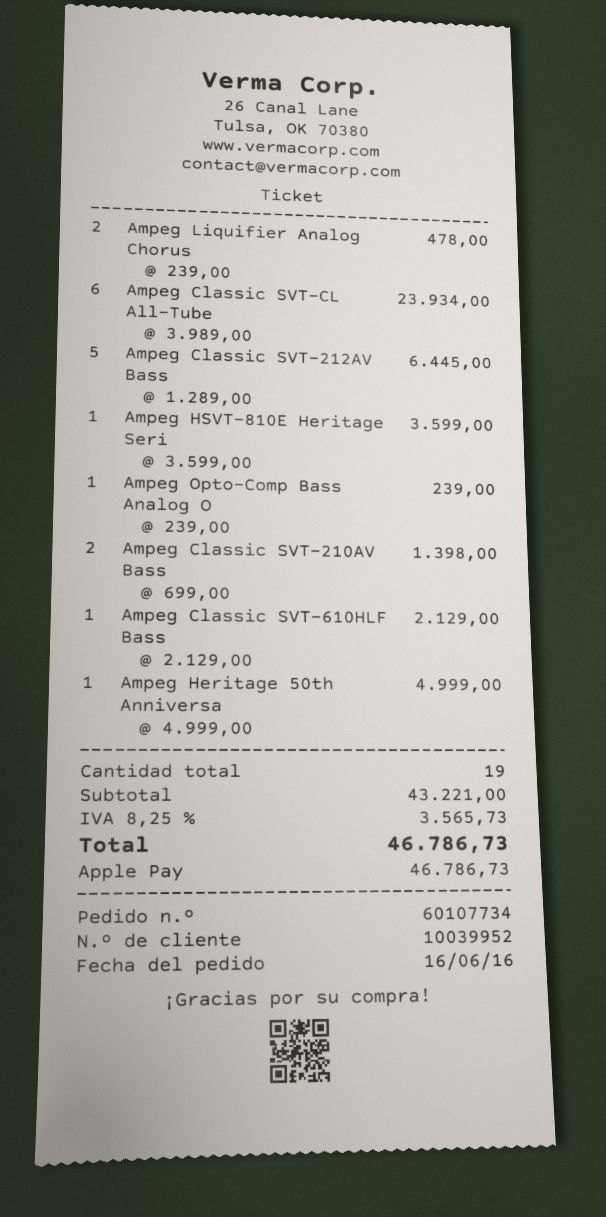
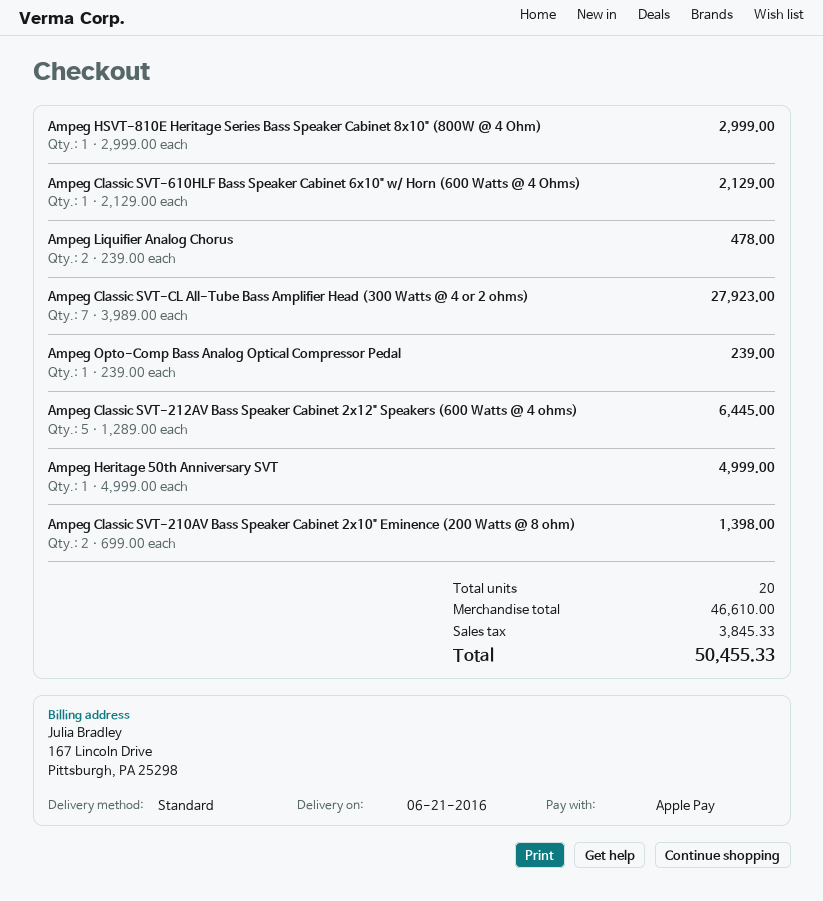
Ampeg Classic SVT-CL All-Tube: 6 x 3989.00 = 23934.00 -> 7 x 3989.00 = 27923.00
Ampeg HSVT-810E Heritage Seri: 1 x 3599.00 = 3599.00 -> 1 x 2999.00 = 2999.00
total quantity: 19 -> 20
subtotal: 43221.00 -> 46610.00
tax: 3565.73 -> 3845.33
total: 46786.73 -> 50455.33

